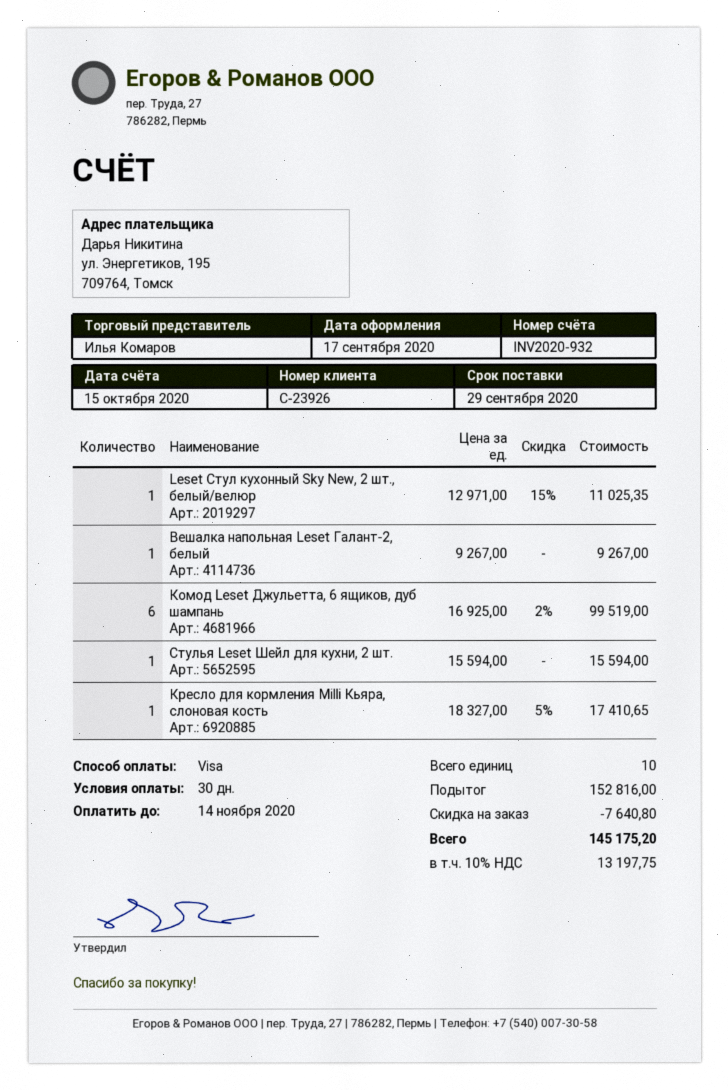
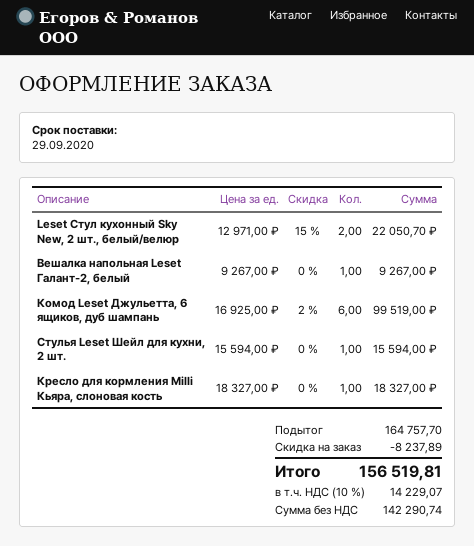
Leset Стул кухонный Sky New, 2 шт., белый/велюр: 1 x 12971.00 - 15% = 11025.35 -> 2 x 12971.00 - 15% = 22050.70
Кресло для кормления Milli Кьяра, слоновая кость: 1 x 18327.00 - 5% = 17410.65 -> 1 x 18327.00 = 18327.00
subtotal: 152816.00 -> 164757.70
discount: 7640.80 -> 8237.89
tax: 10% = 13197.75 -> 10% = 14229.07
total: 145175.20 -> 156519.81

